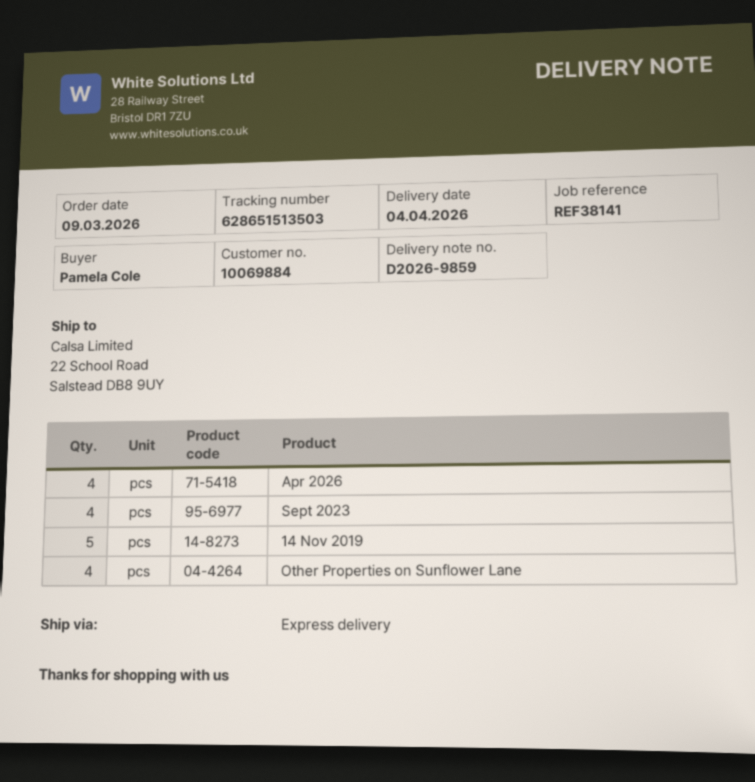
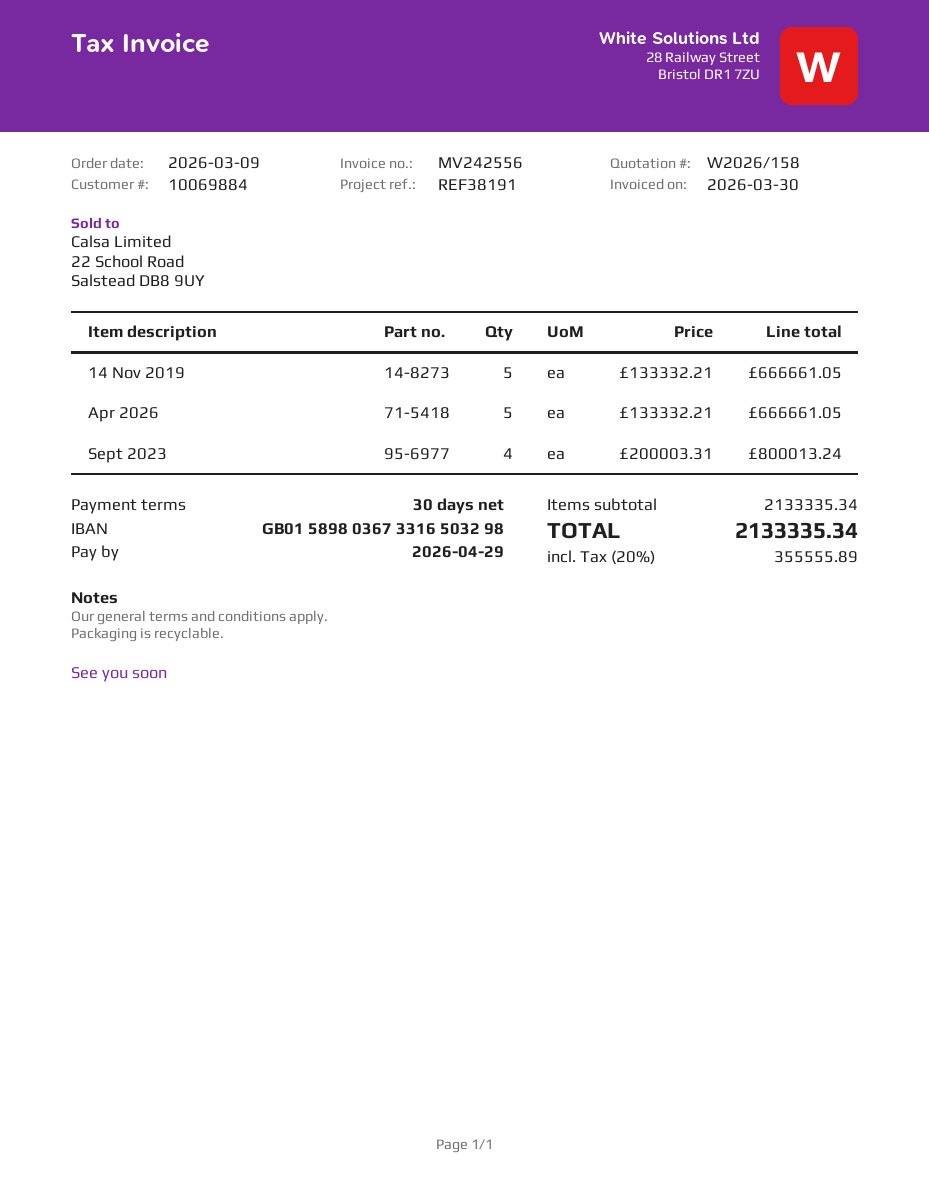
reference: REF38141 -> REF38191
Apr 2026: 4 -> 5
Other Properties on Sunflower Lane: 4 -> none

